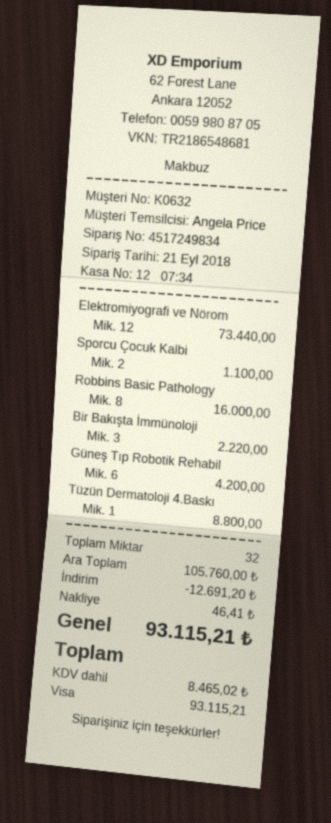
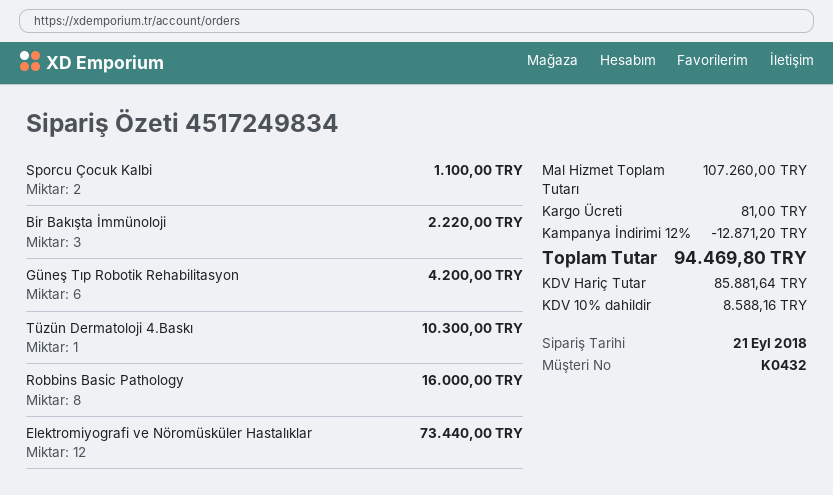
customer number: K0632 -> K0432
Tüzün Dermatoloji 4.Baskı: 1 for 8800.00 -> 1 for 10300.00
subtotal: 105760.00 -> 107260.00
discount: 12691.20 -> 12871.20
shipping: 46.41 -> 81.00
tax: 8465.02 -> 8588.16
total: 93115.21 -> 94469.80

